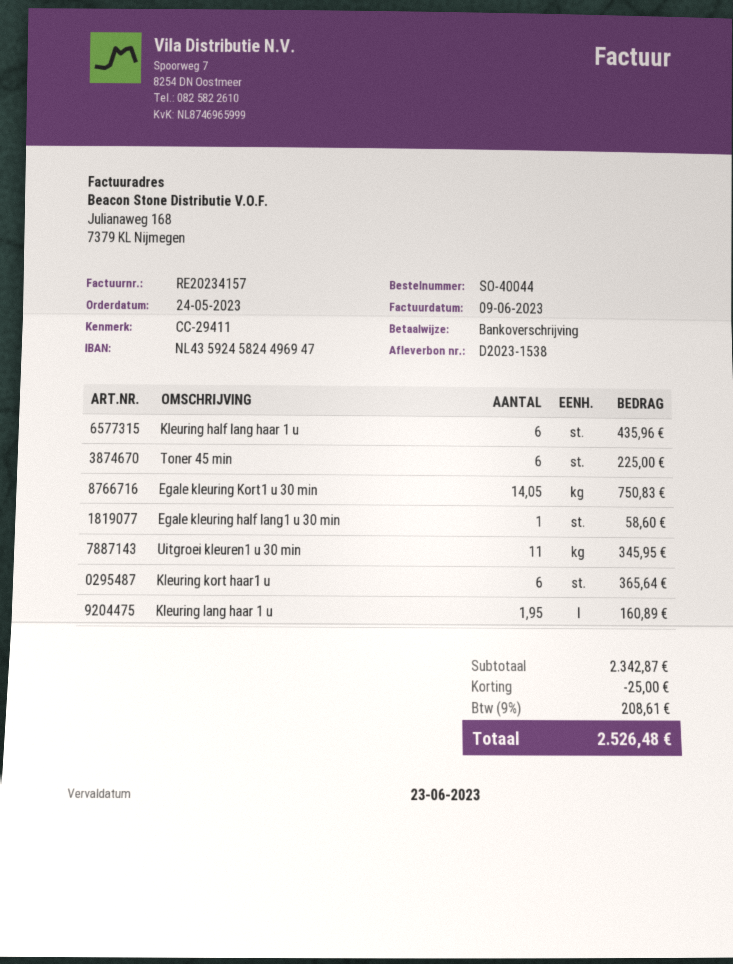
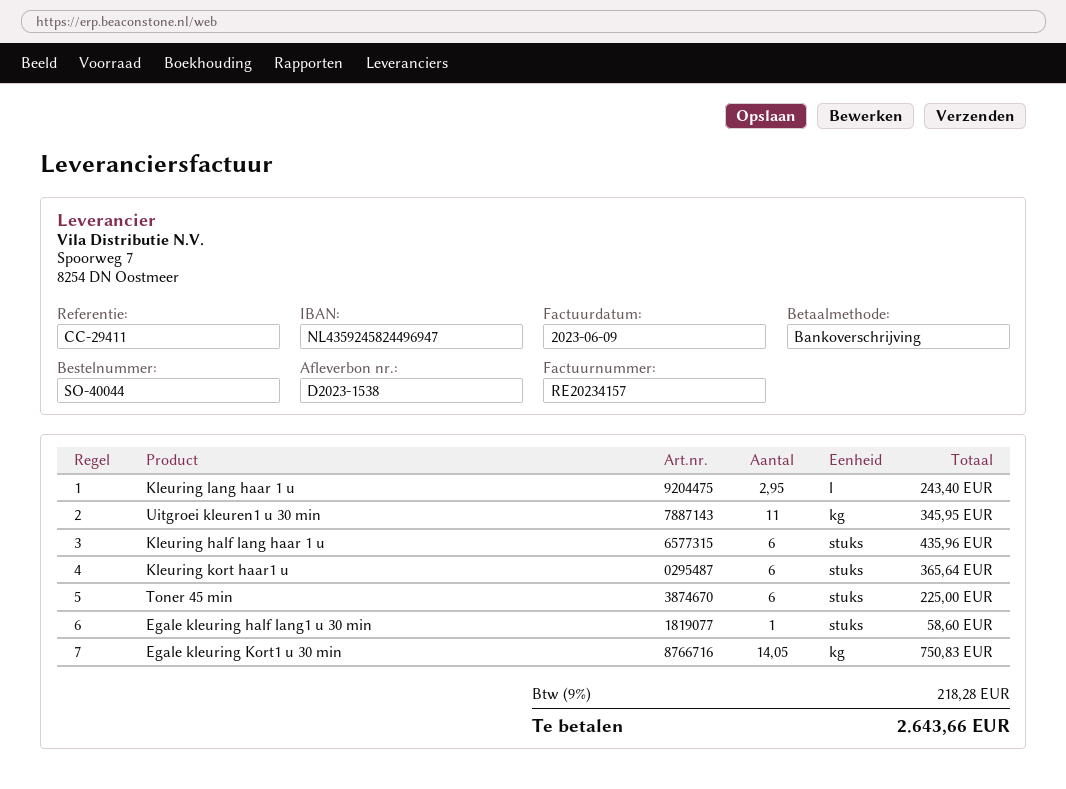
Kleuring lang haar 1 u: 1.95 for 160.89 -> 2.95 for 243.40
discount: 25.00 -> none
tax: 9% = 208.61 -> 9% = 218.28
total: 2526.48 -> 2643.66

